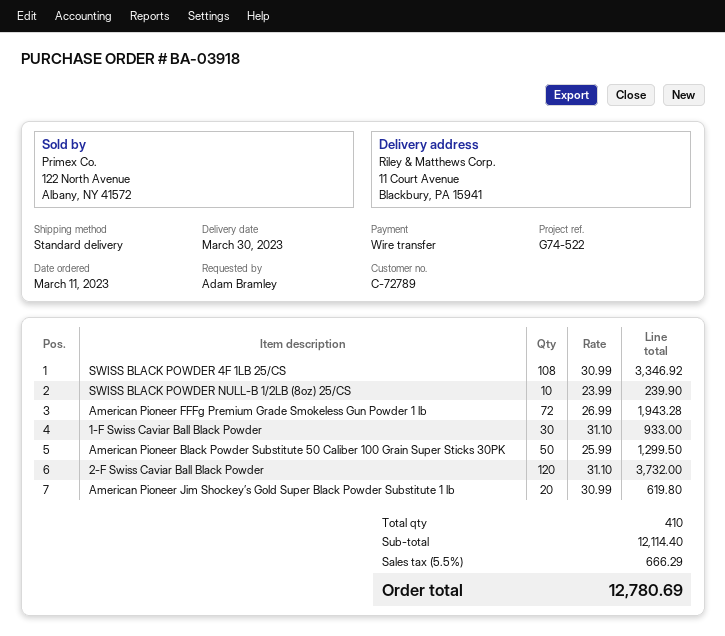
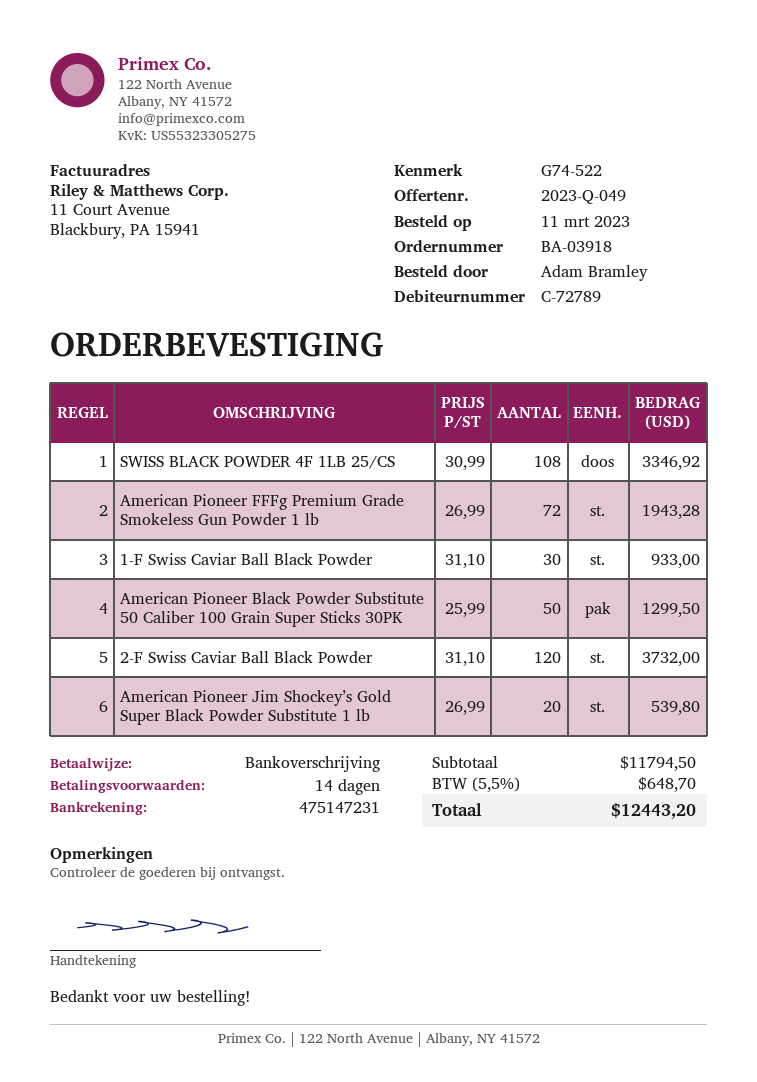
SWISS BLACK POWDER NULL-B 1/2LB (8oz) 25/CS: 10 x 23.99 = 239.90 -> none
American Pioneer Jim Shockey’s Gold Super Black Powder Substitute 1 lb: 20 x 30.99 = 619.80 -> 20 x 26.99 = 539.80
subtotal: 12114.40 -> 11794.50
tax: 5.5% = 666.29 -> 5.5% = 648.70
total: 12780.69 -> 12443.20

